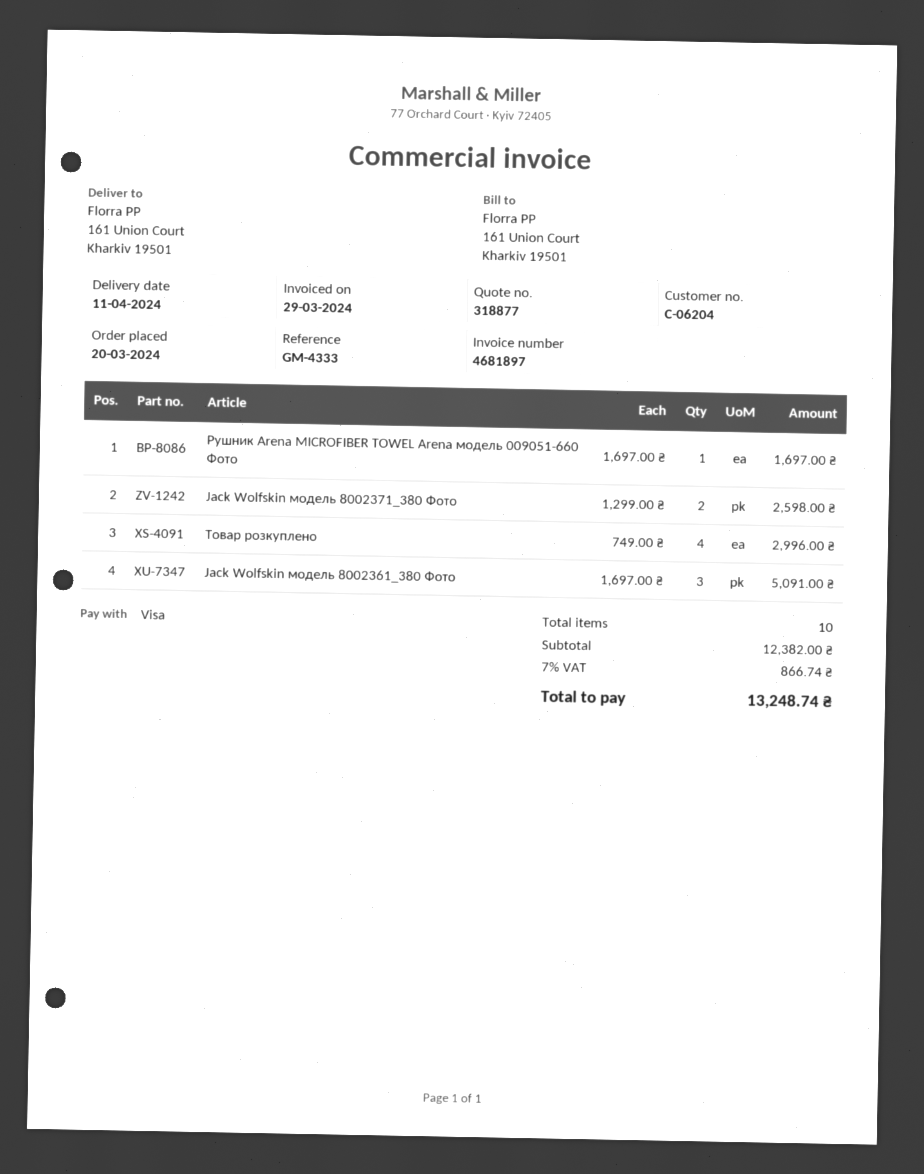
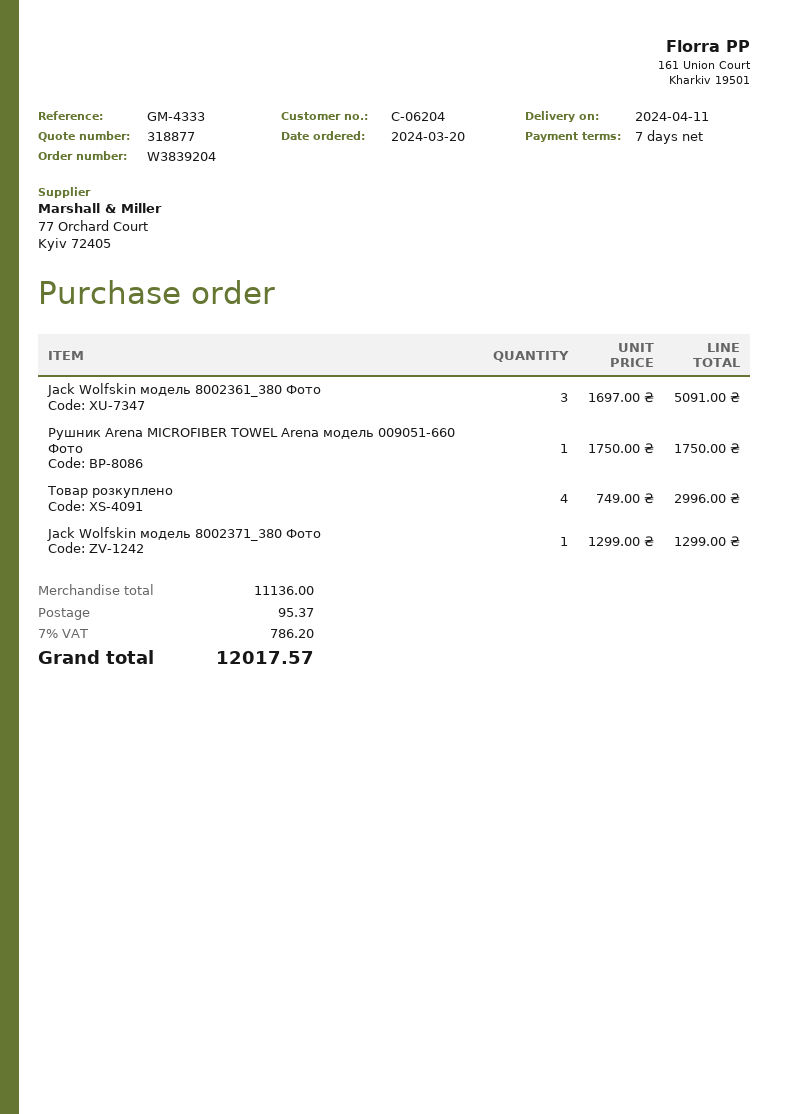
Рушник Arena MICROFIBER TOWEL Arena модель 009051-660 Фото: 1 x 1697.00 = 1697.00 -> 1 x 1750.00 = 1750.00
Jack Wolfskin модель 8002371_380 Фото: 2 x 1299.00 = 2598.00 -> 1 x 1299.00 = 1299.00
subtotal: 12382.00 -> 11136.00
shipping: none -> 95.37
tax: 7% = 866.74 -> 7% = 786.20
total: 13248.74 -> 12017.57

